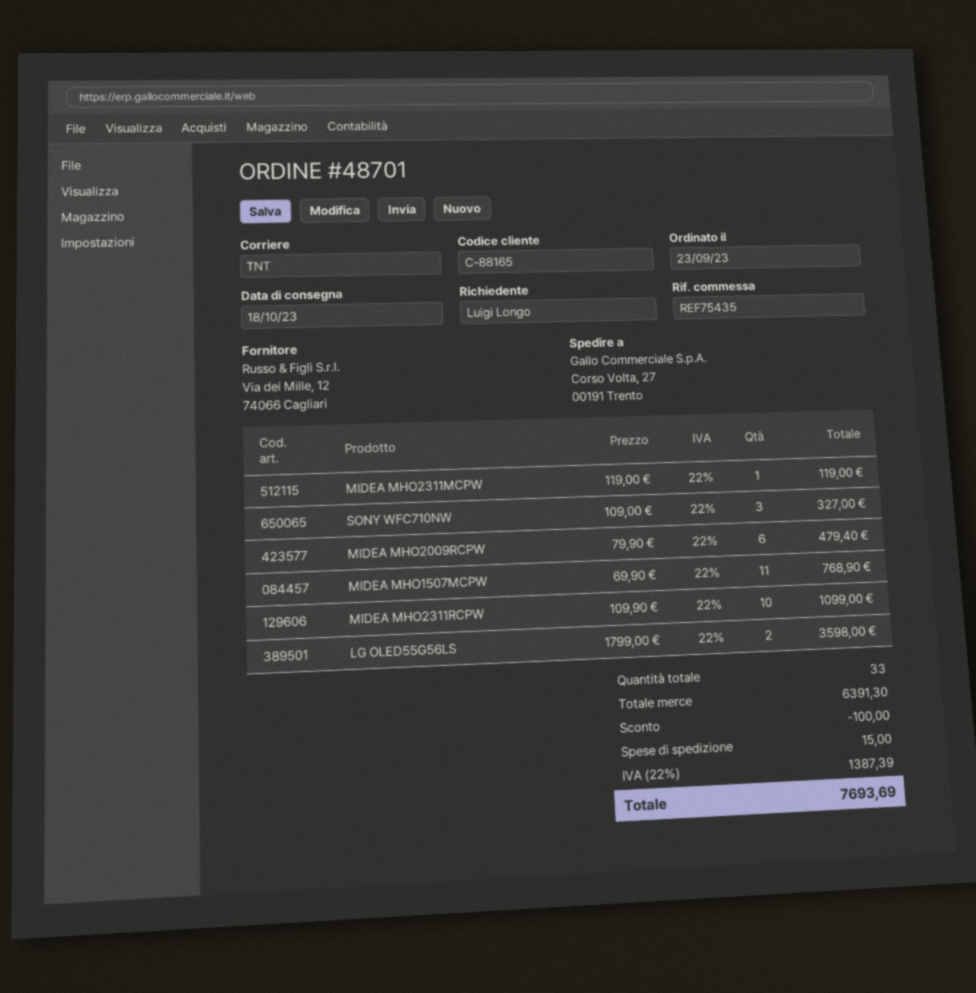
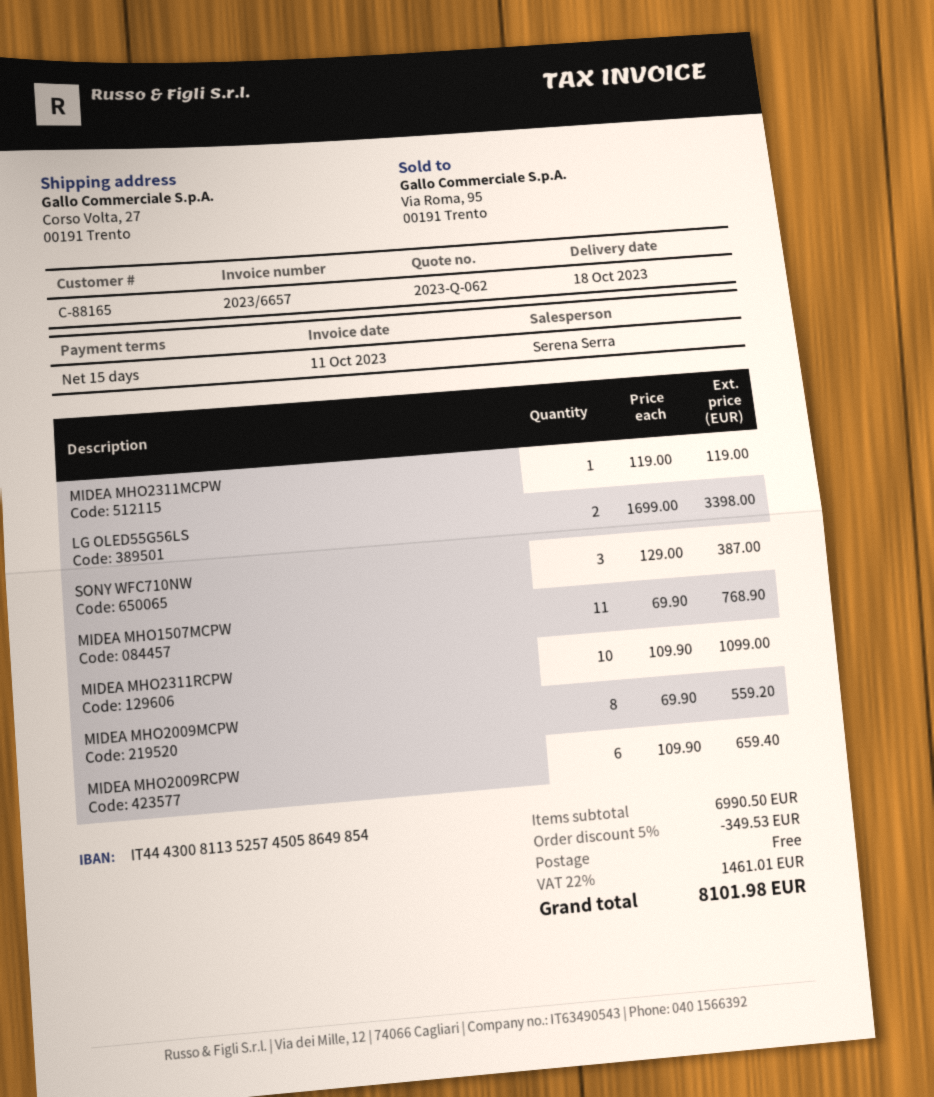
SONY WFC710NW: 3 x 109.00 = 327.00 -> 3 x 129.00 = 387.00
MIDEA MHO2009RCPW: 6 x 79.90 = 479.40 -> 6 x 109.90 = 659.40
LG OLED55G56LS: 2 x 1799.00 = 3598.00 -> 2 x 1699.00 = 3398.00
MIDEA MHO2009MCPW: none -> 8 x 69.90 = 559.20
subtotal: 6391.30 -> 6990.50
discount: 100.00 -> 349.53
shipping: 15.00 -> 0.00
tax: 22% = 1387.39 -> 22% = 1461.01
total: 7693.69 -> 8101.98

